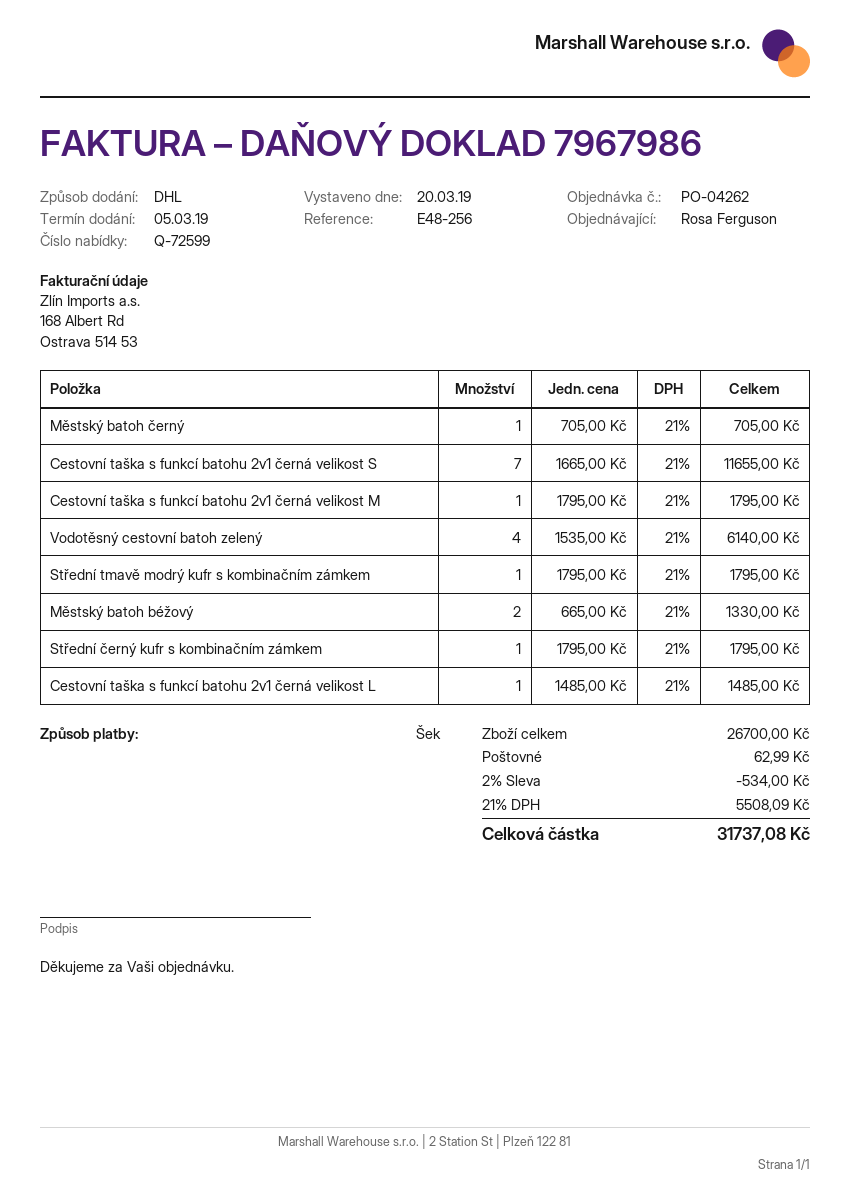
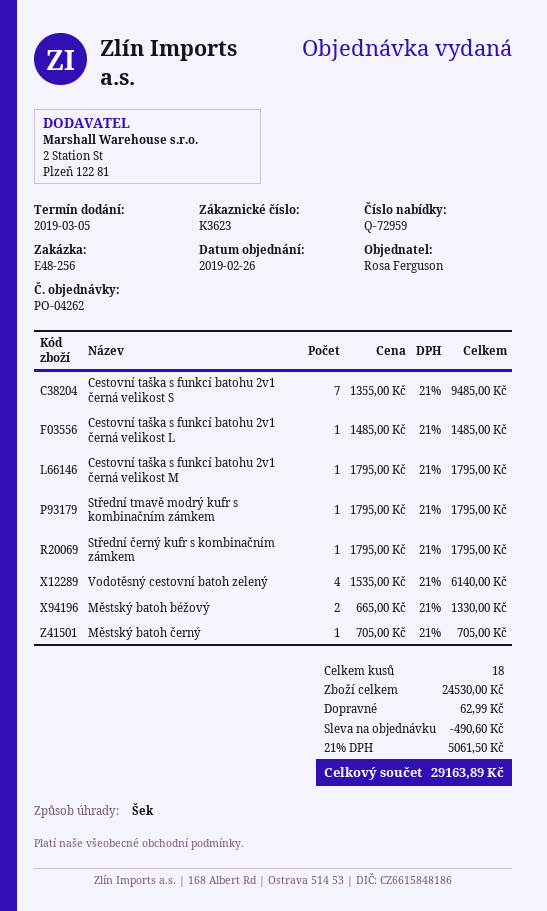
quote number: Q-72599 -> Q-72959
Cestovní taška s funkcí batohu 2v1 černá velikost S: 7 x 1665.00 = 11655.00 -> 7 x 1355.00 = 9485.00
subtotal: 26700.00 -> 24530.00
discount: 534.00 -> 490.60
tax: 21% = 5508.09 -> 21% = 5061.50
total: 31737.08 -> 29163.89

